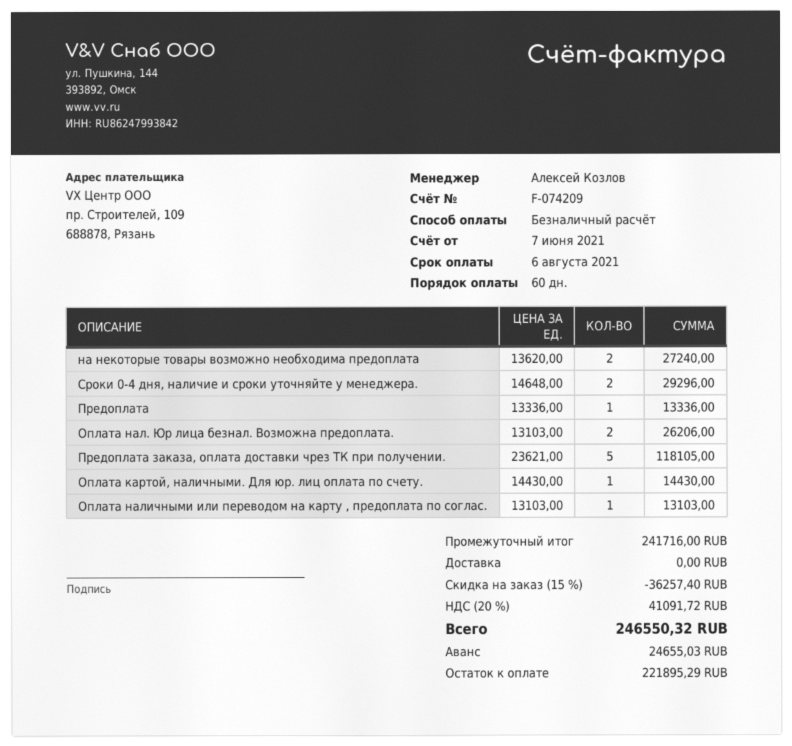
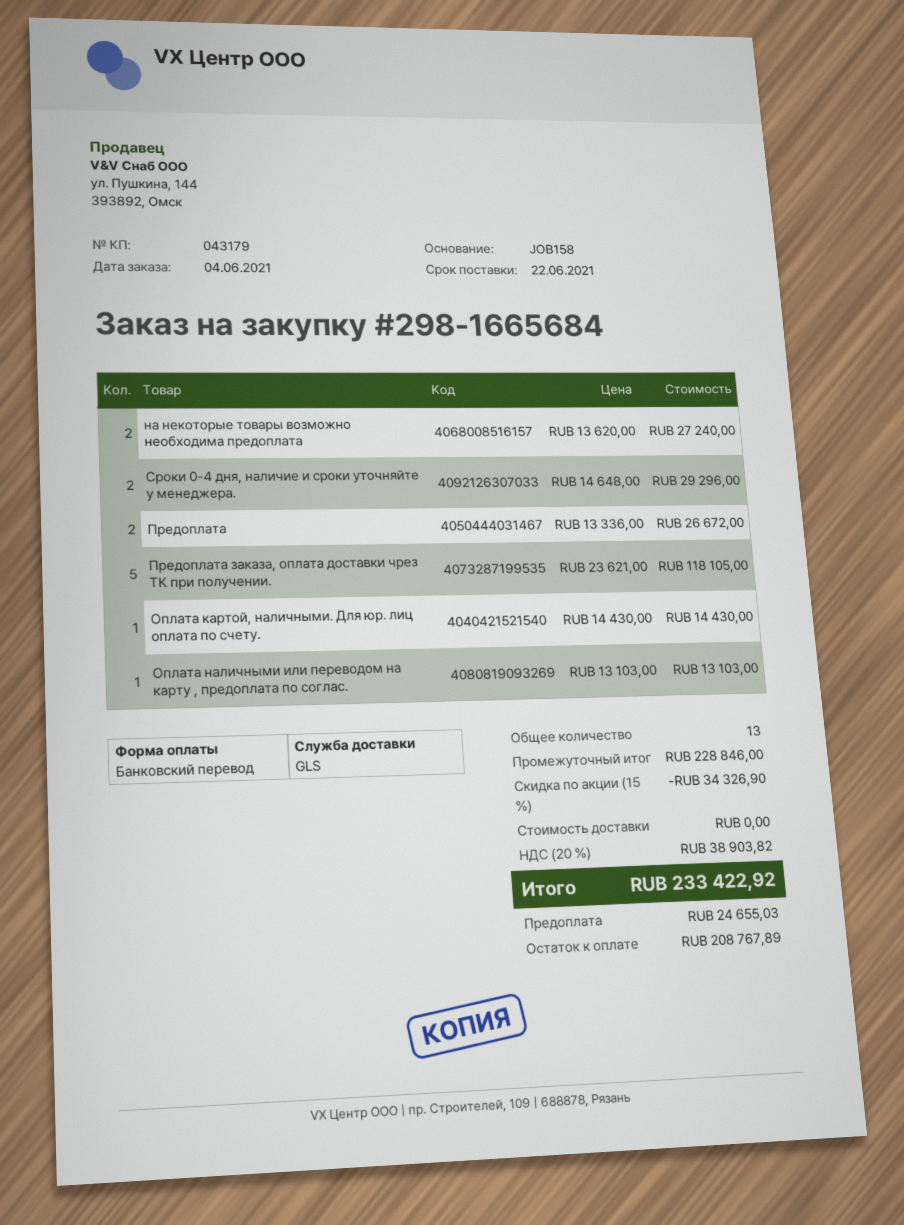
Предоплата: 1 x 13336.00 = 13336.00 -> 2 x 13336.00 = 26672.00
Оплата нал. Юр лица безнал. Возможна предоплата.: 2 x 13103.00 = 26206.00 -> none
subtotal: 241716.00 -> 228846.00
discount: 15% = 36257.40 -> 15% = 34326.90
tax: 20% = 41091.72 -> 20% = 38903.82
total: 246550.32 -> 233422.92
balance: 221895.29 -> 208767.89

